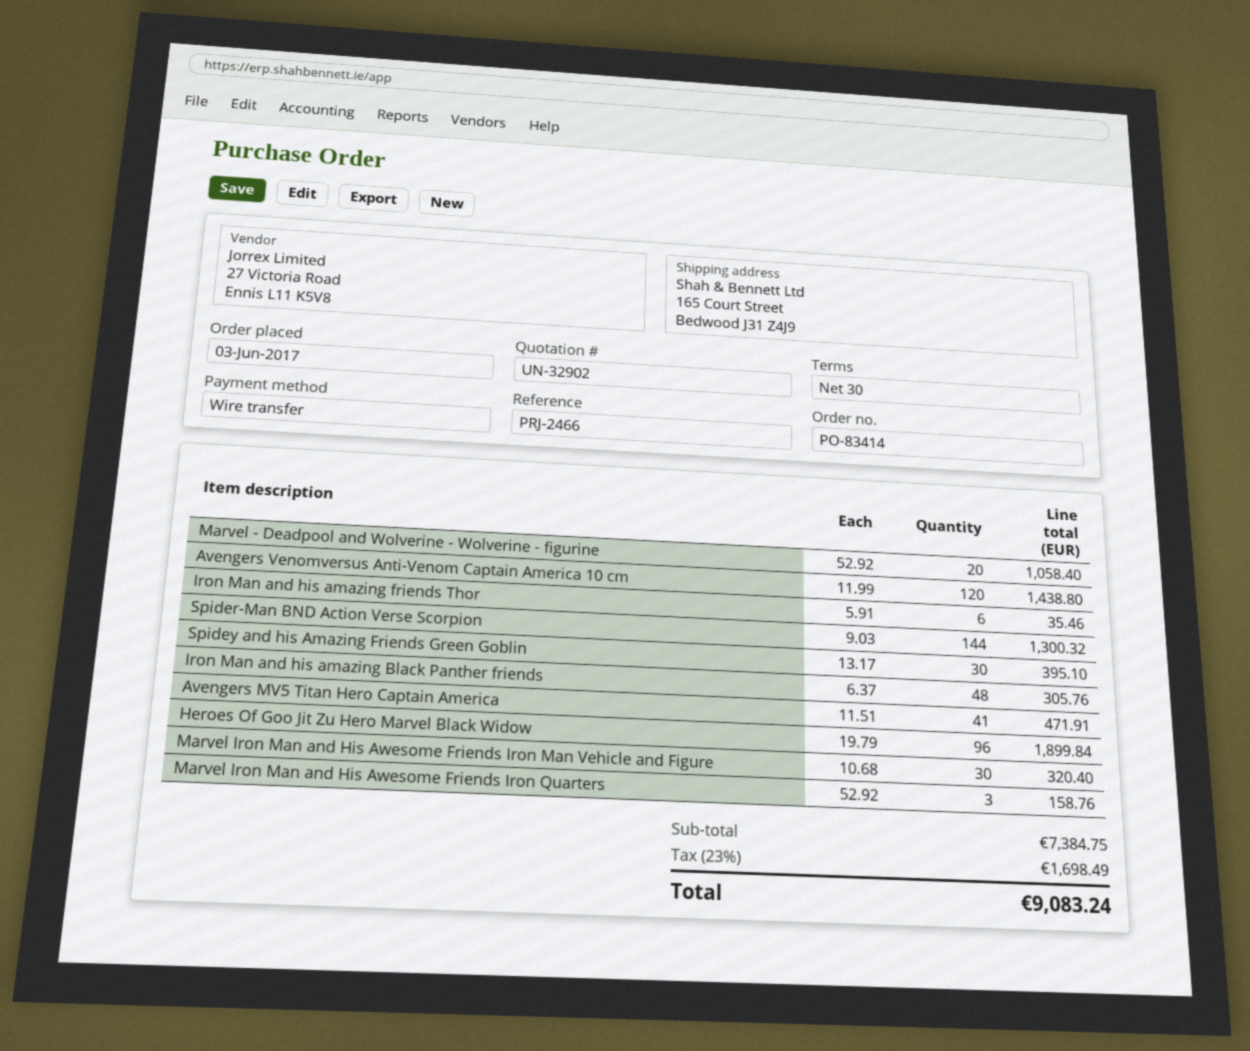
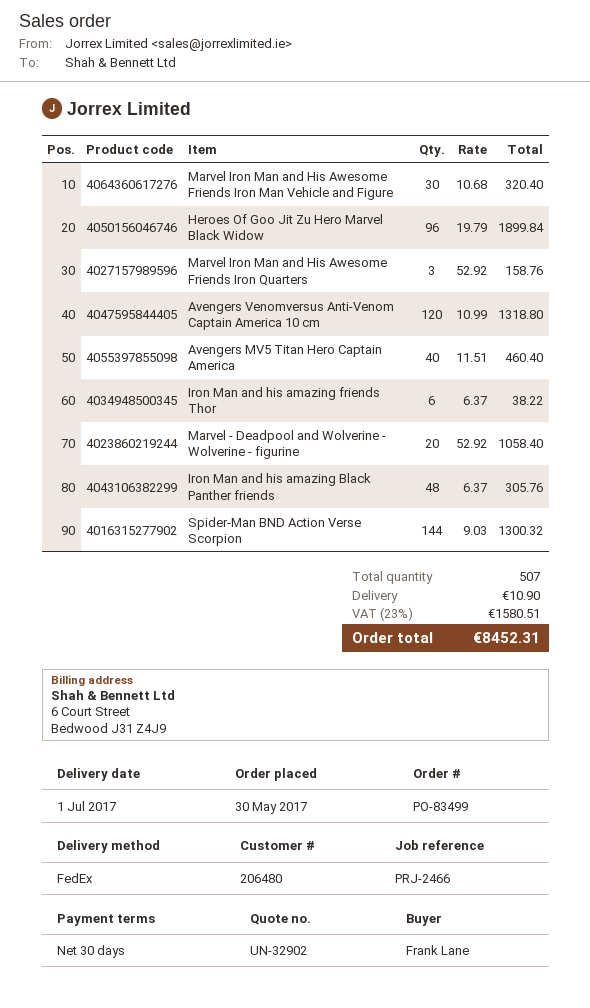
order number: PO-83414 -> PO-83499
order date: 2017-06-03 -> 2017-05-30
Avengers Venomversus Anti-Venom Captain America 10 cm: 120 x 11.99 = 1438.80 -> 120 x 10.99 = 1318.80
Iron Man and his amazing friends Thor: 6 x 5.91 = 35.46 -> 6 x 6.37 = 38.22
Spidey and his Amazing Friends Green Goblin: 30 x 13.17 = 395.10 -> none
Avengers MV5 Titan Hero Captain America: 41 x 11.51 = 471.91 -> 40 x 11.51 = 460.40
shipping: none -> 10.90
tax: 23% = 1698.49 -> 23% = 1580.51
total: 9083.24 -> 8452.31

